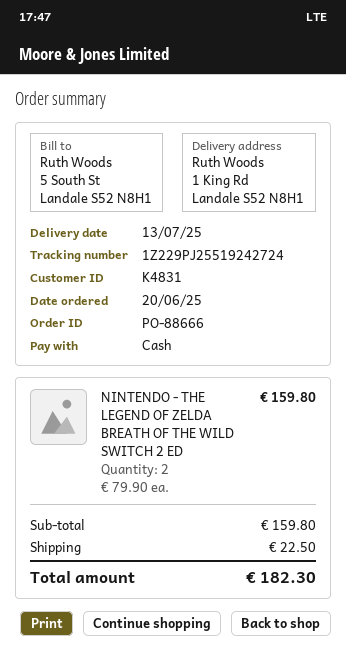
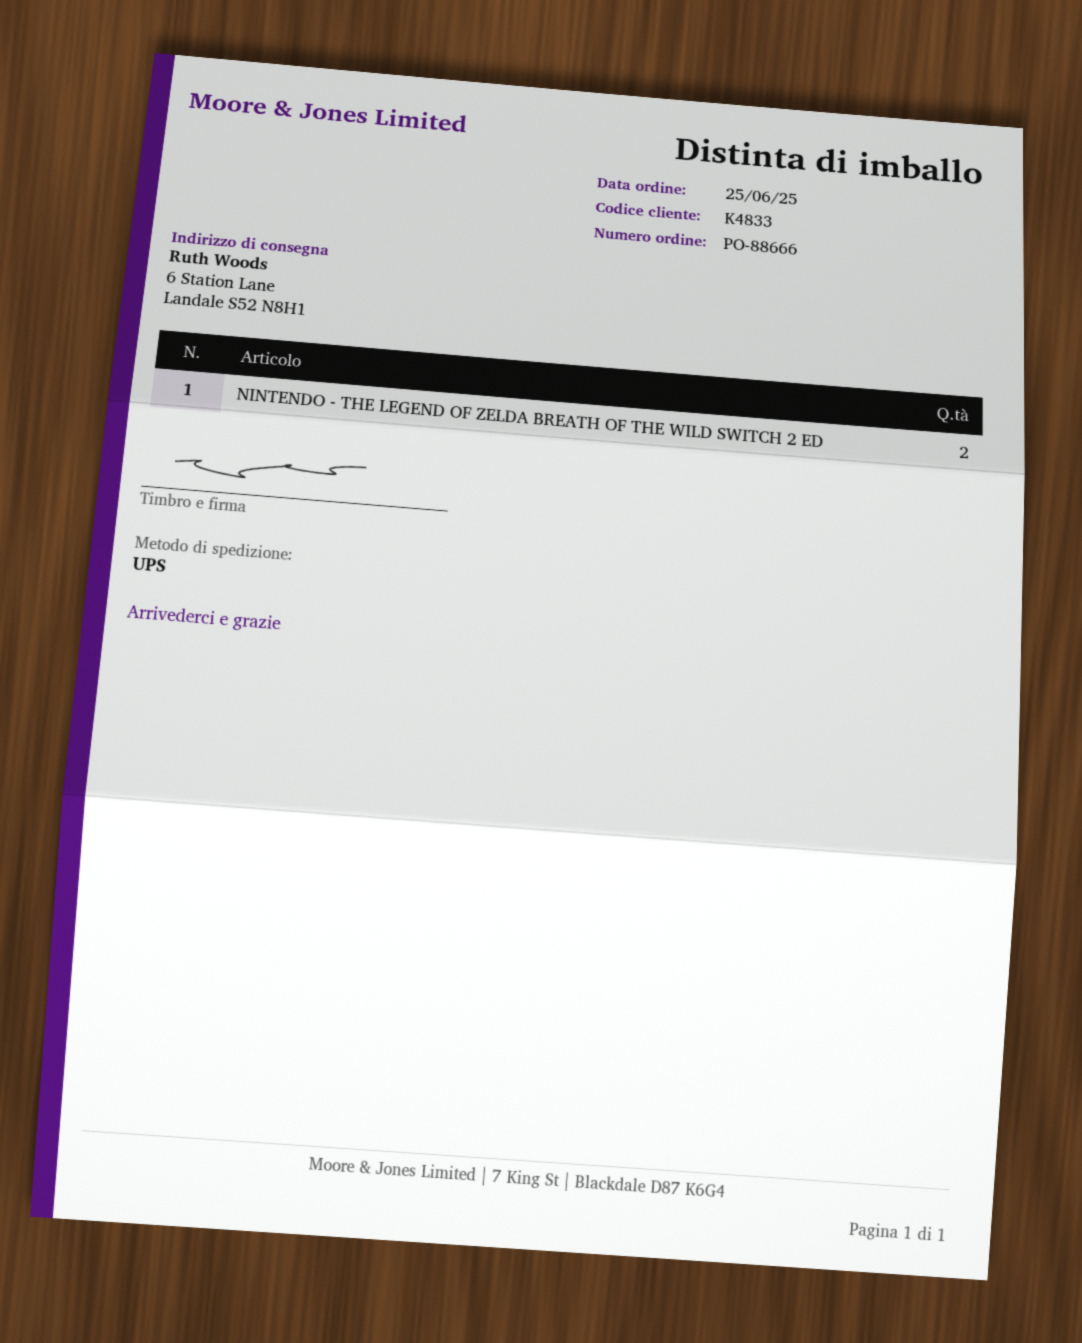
order date: 2025-06-20 -> 2025-06-25
customer number: K4831 -> K4833
ship to: 1 King Rd, Landale S52 N8H1 -> 6 Station Lane, Landale S52 N8H1

